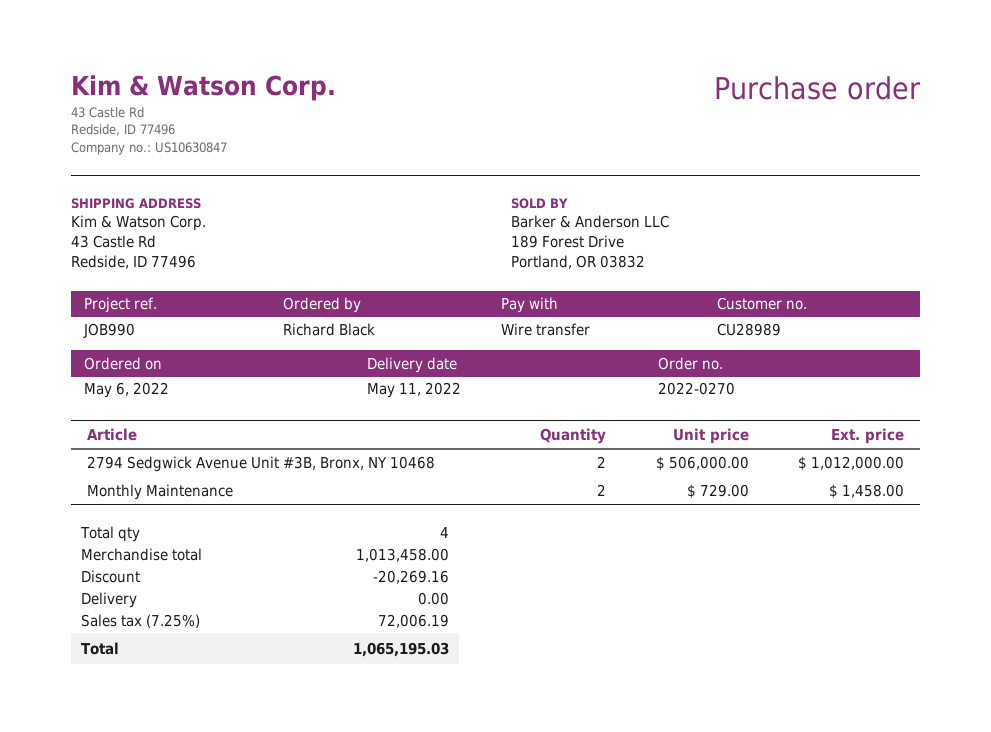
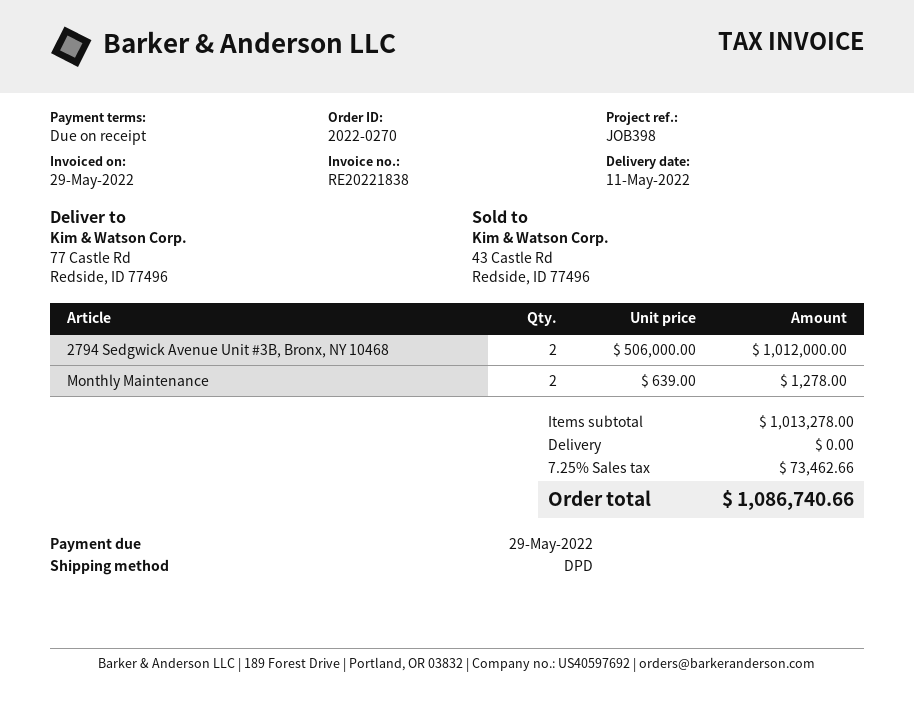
reference: JOB990 -> JOB398
ship to: 43 Castle Rd, Redside, ID 77496 -> 77 Castle Rd, Redside, ID 77496
Monthly Maintenance: 2 x 729.00 = 1458.00 -> 2 x 639.00 = 1278.00
subtotal: 1013458.00 -> 1013278.00
discount: 20269.16 -> none
tax: 7.25% = 72006.19 -> 7.25% = 73462.66
total: 1065195.03 -> 1086740.66

